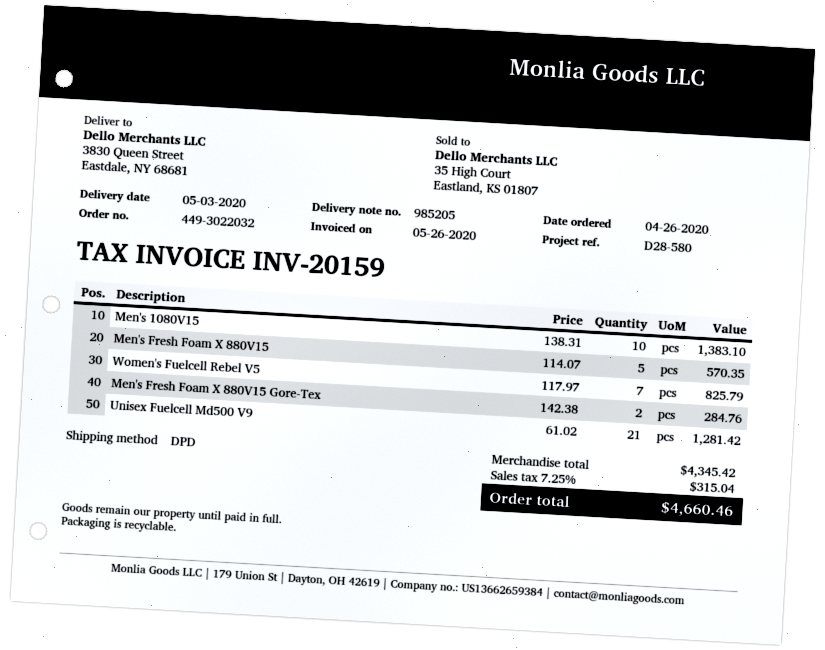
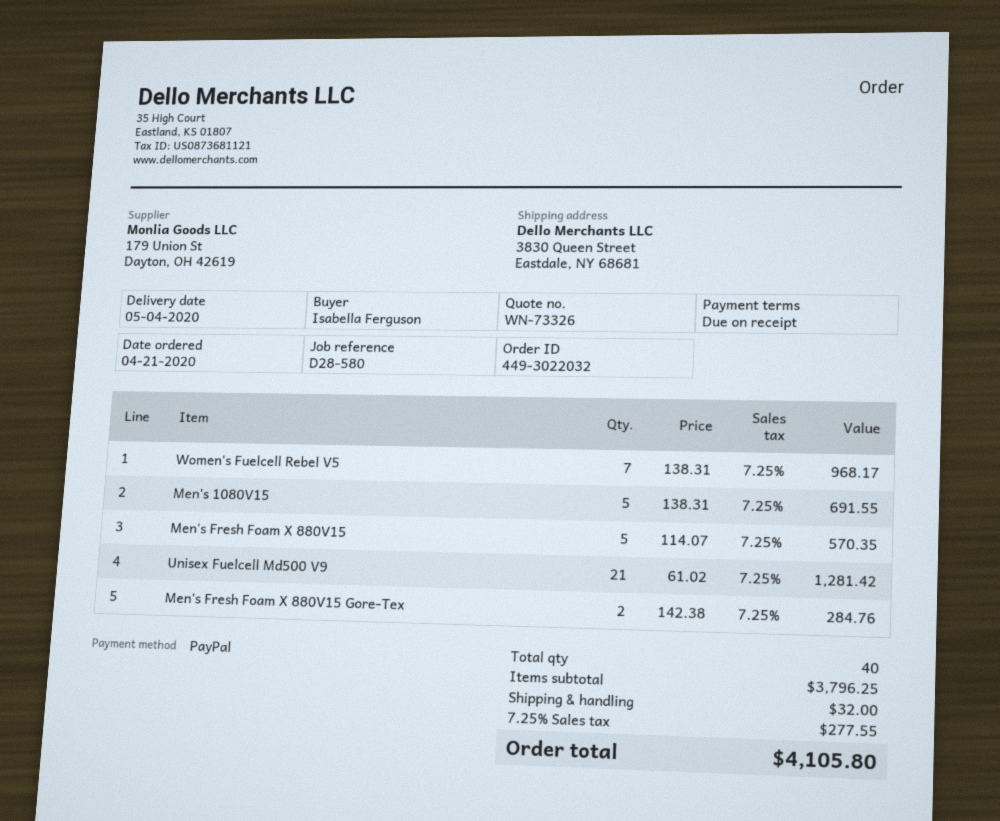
order date: 2020-04-26 -> 2020-04-21
delivery date: 2020-05-03 -> 2020-05-04
Men's 1080V15: 10 x 138.31 = 1383.10 -> 5 x 138.31 = 691.55
Women's Fuelcell Rebel V5: 7 x 117.97 = 825.79 -> 7 x 138.31 = 968.17
subtotal: 4345.42 -> 3796.25
shipping: none -> 32.00
tax: 7.25% = 315.04 -> 7.25% = 277.55
total: 4660.46 -> 4105.80

